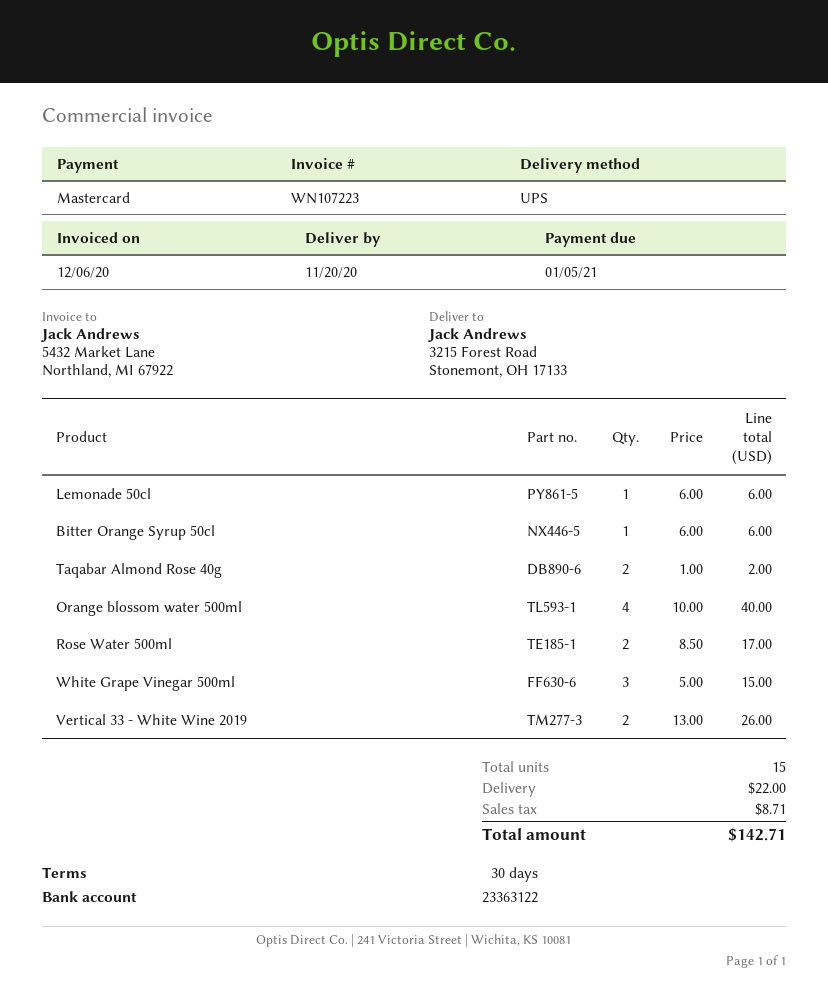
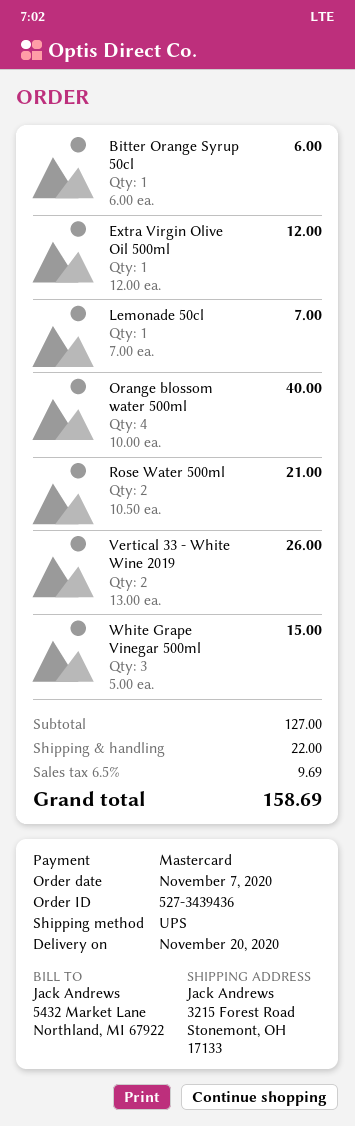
Lemonade 50cl: 1 x 6.00 = 6.00 -> 1 x 7.00 = 7.00
Taqabar Almond Rose 40g: 2 x 1.00 = 2.00 -> none
Rose Water 500ml: 2 x 8.50 = 17.00 -> 2 x 10.50 = 21.00
Extra Virgin Olive Oil 500ml: none -> 1 x 12.00 = 12.00
tax: 8.71 -> 9.69
total: 142.71 -> 158.69

